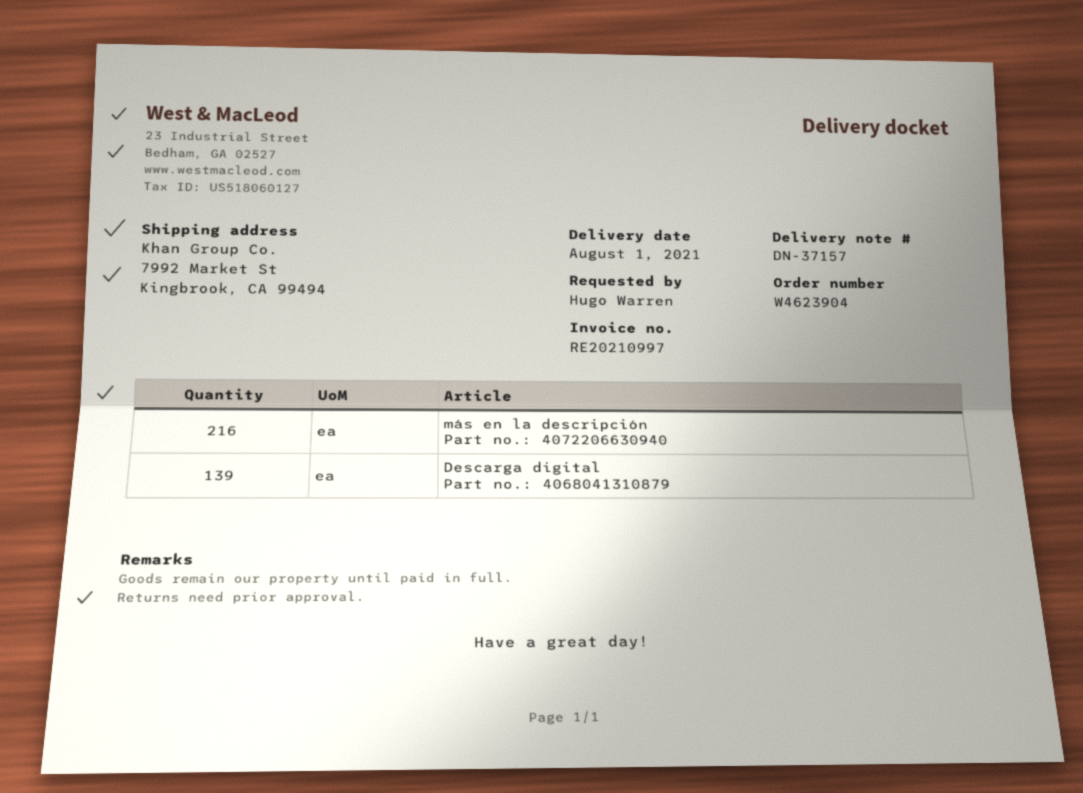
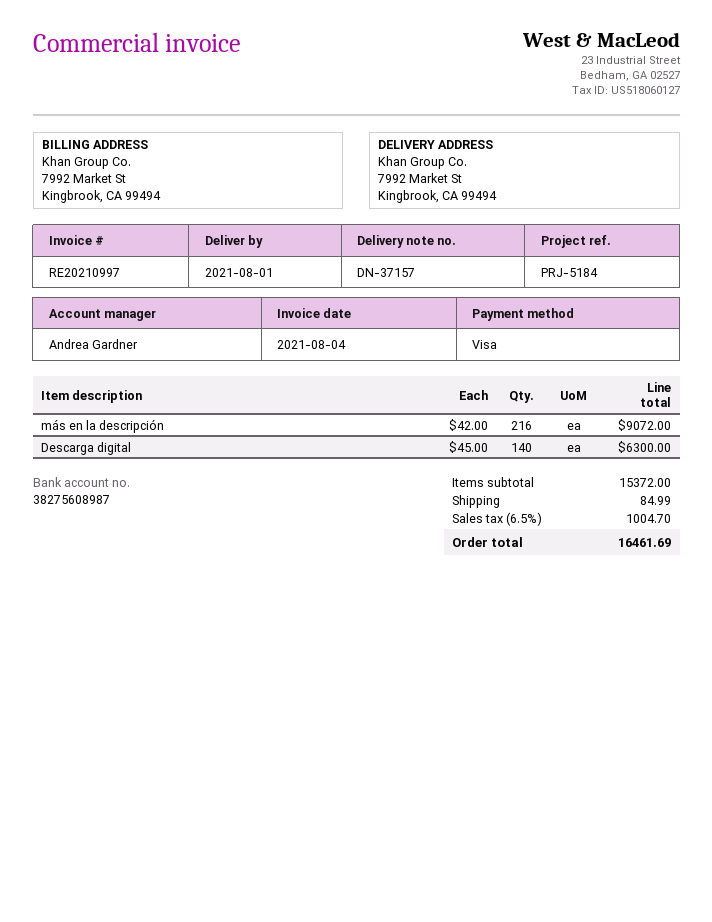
Descarga digital: 139 -> 140

